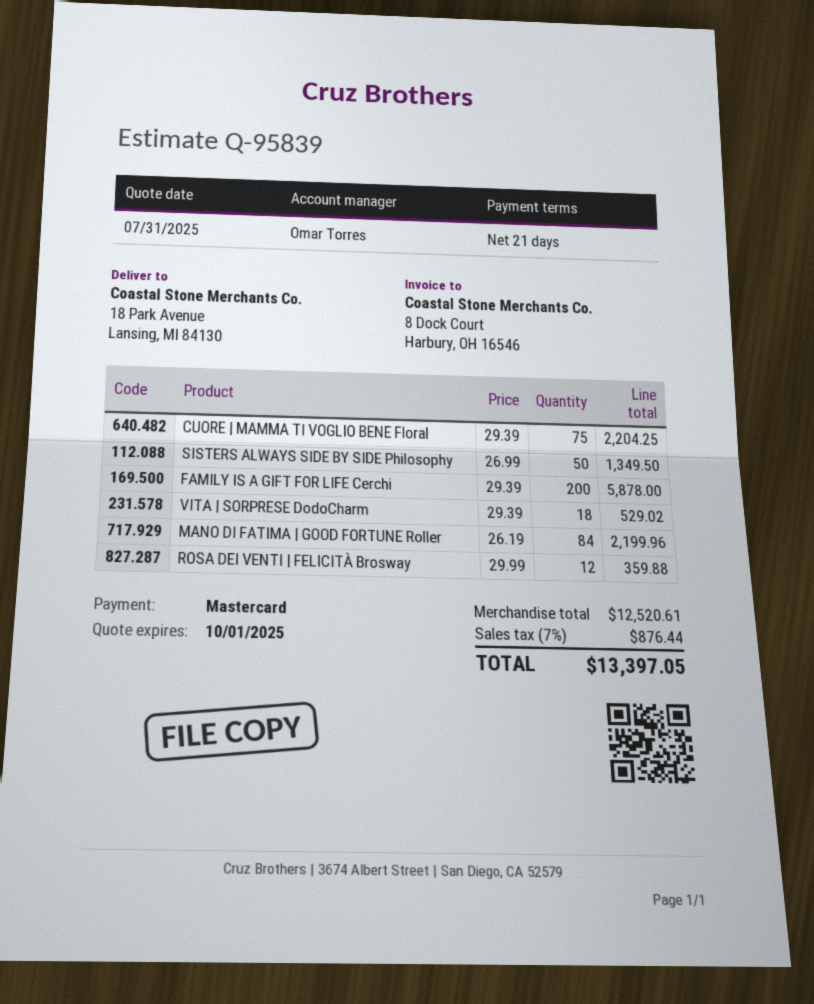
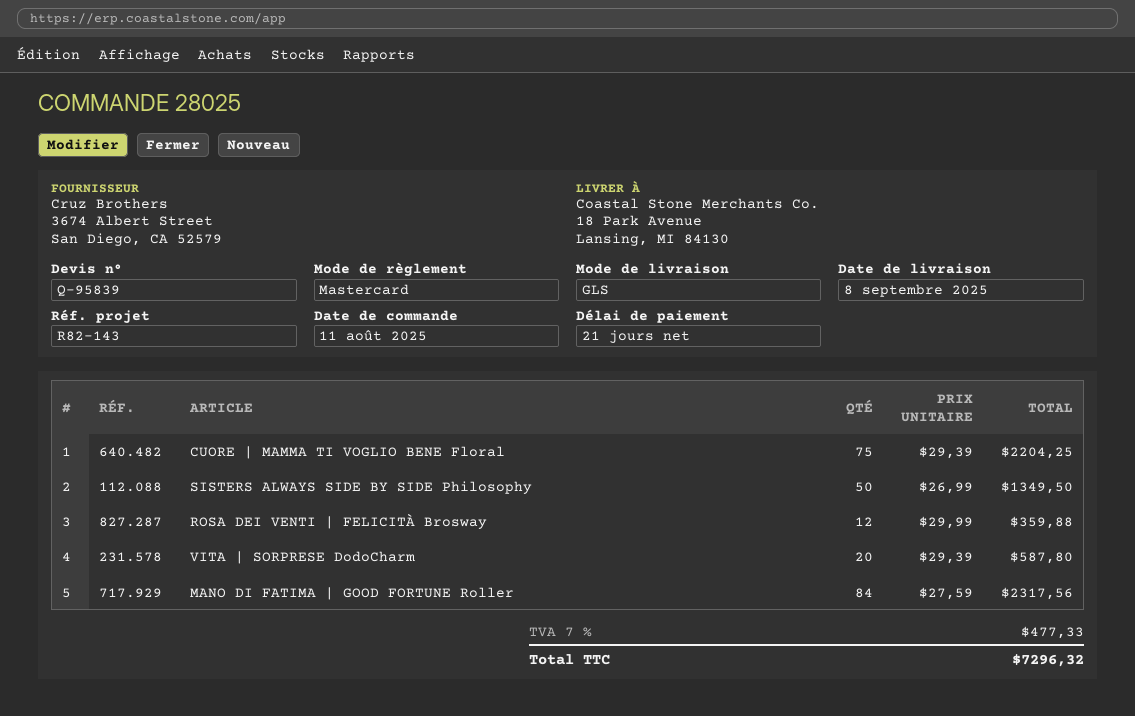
FAMILY IS A GIFT FOR LIFE Cerchi: 200 x 29.39 = 5878.00 -> none
VITA | SORPRESE DodoCharm: 18 x 29.39 = 529.02 -> 20 x 29.39 = 587.80
MANO DI FATIMA | GOOD FORTUNE Roller: 84 x 26.19 = 2199.96 -> 84 x 27.59 = 2317.56
tax: 7% = 876.44 -> 7% = 477.33
total: 13397.05 -> 7296.32

